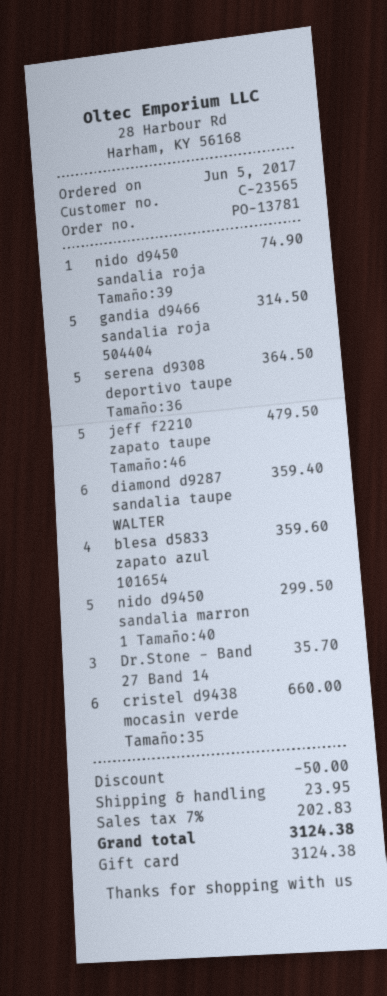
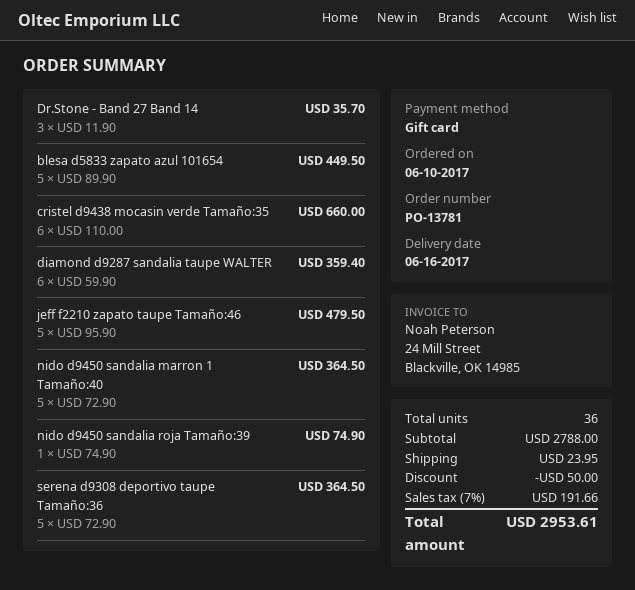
order date: 2017-06-05 -> 2017-06-10
gandia d9466 sandalia roja 504404: 5 for 314.50 -> none
blesa d5833 zapato azul 101654: 4 for 359.60 -> 5 for 449.50
nido d9450 sandalia marron 1 Tamaño:40: 5 for 299.50 -> 5 for 364.50
tax: 7% = 202.83 -> 7% = 191.66
total: 3124.38 -> 2953.61

